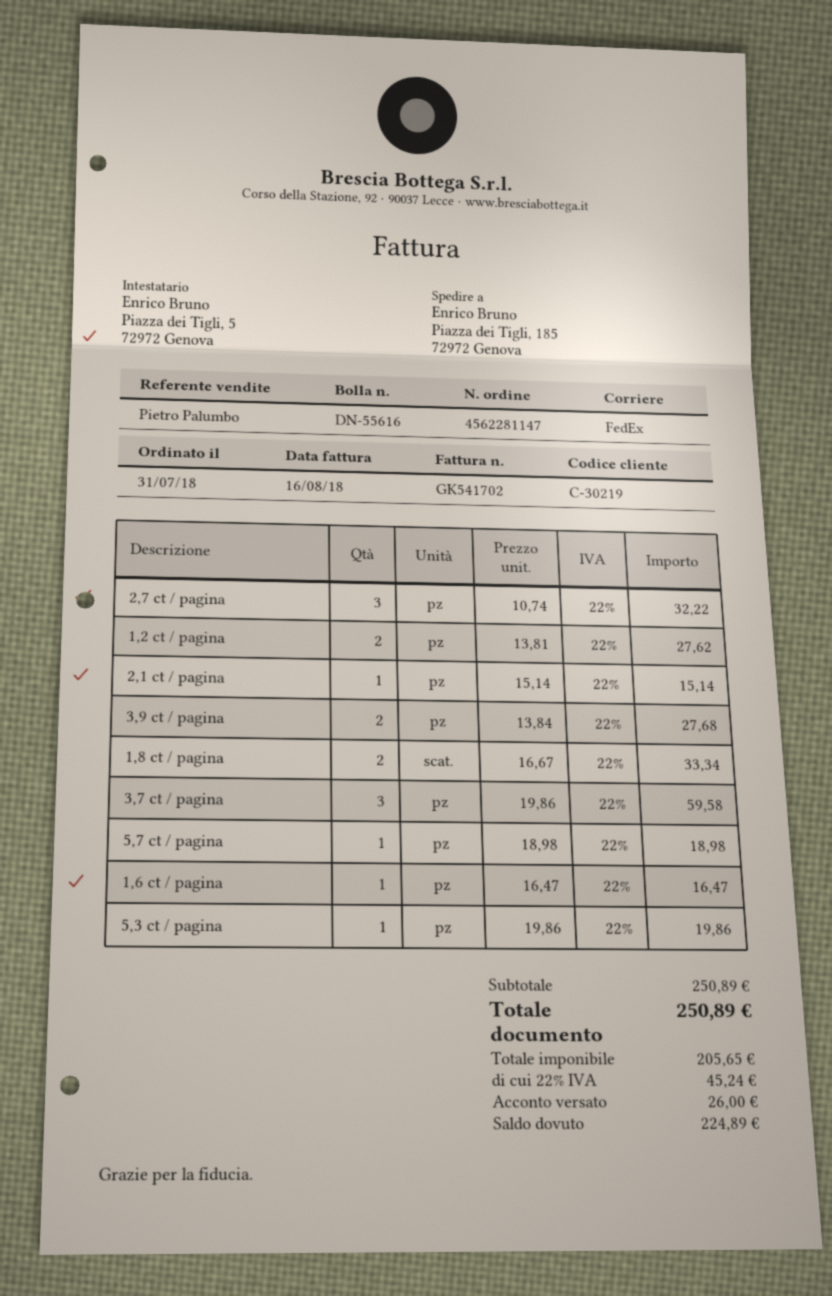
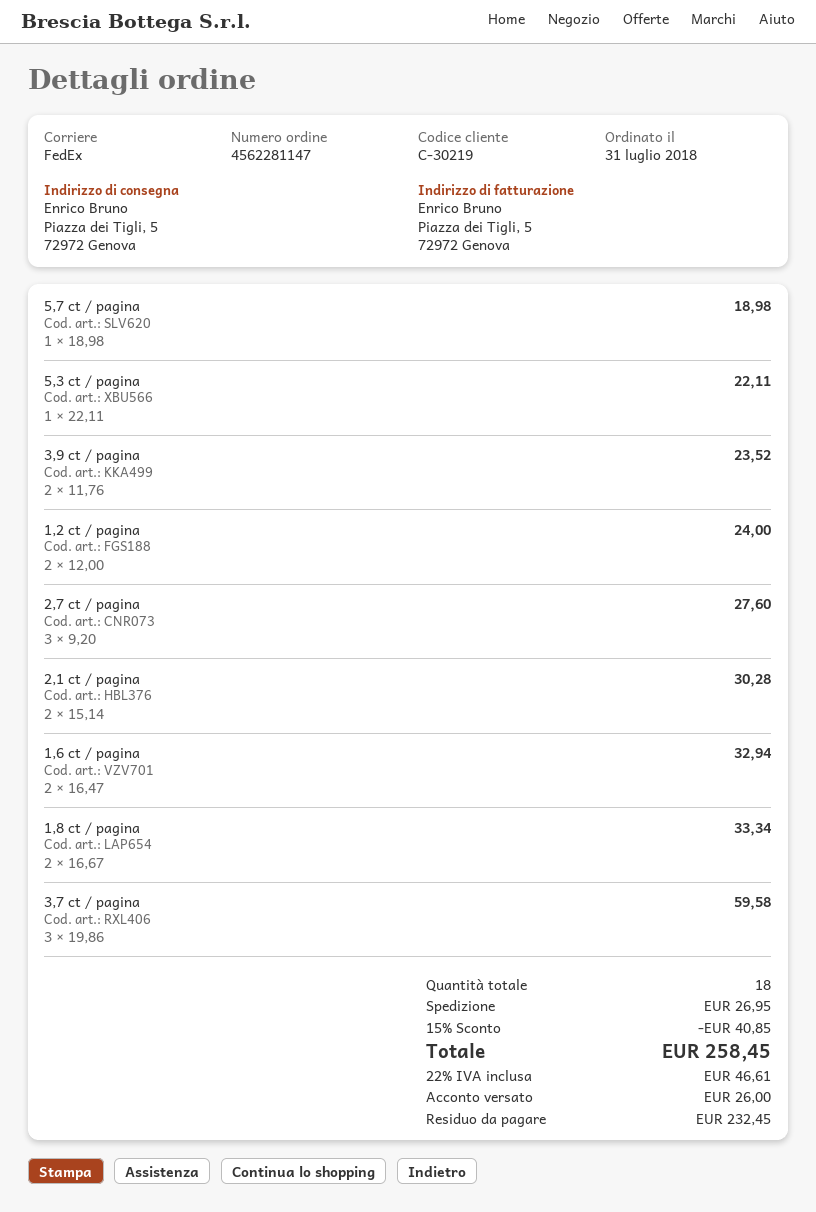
ship to: Piazza dei Tigli, 185, 72972 Genova -> Piazza dei Tigli, 5, 72972 Genova
2,7 ct / pagina: 3 x 10.74 = 32.22 -> 3 x 9.20 = 27.60
1,2 ct / pagina: 2 x 13.81 = 27.62 -> 2 x 12.00 = 24.00
2,1 ct / pagina: 1 x 15.14 = 15.14 -> 2 x 15.14 = 30.28
3,9 ct / pagina: 2 x 13.84 = 27.68 -> 2 x 11.76 = 23.52
1,6 ct / pagina: 1 x 16.47 = 16.47 -> 2 x 16.47 = 32.94
5,3 ct / pagina: 1 x 19.86 = 19.86 -> 1 x 22.11 = 22.11
discount: none -> 15% = 40.85
shipping: none -> 26.95
tax: 22% = 45.24 -> 22% = 46.61
total: 250.89 -> 258.45
balance: 224.89 -> 232.45

